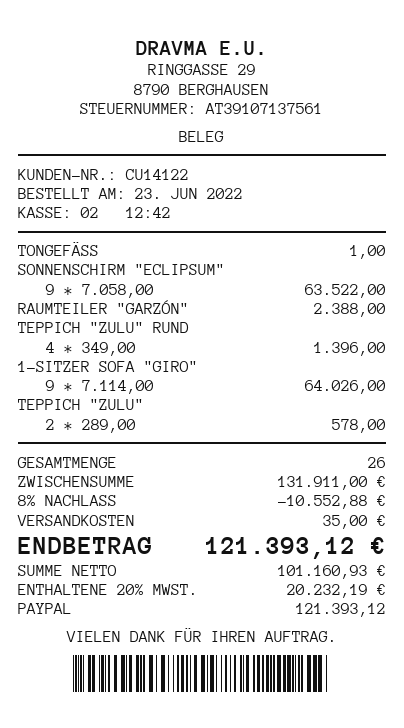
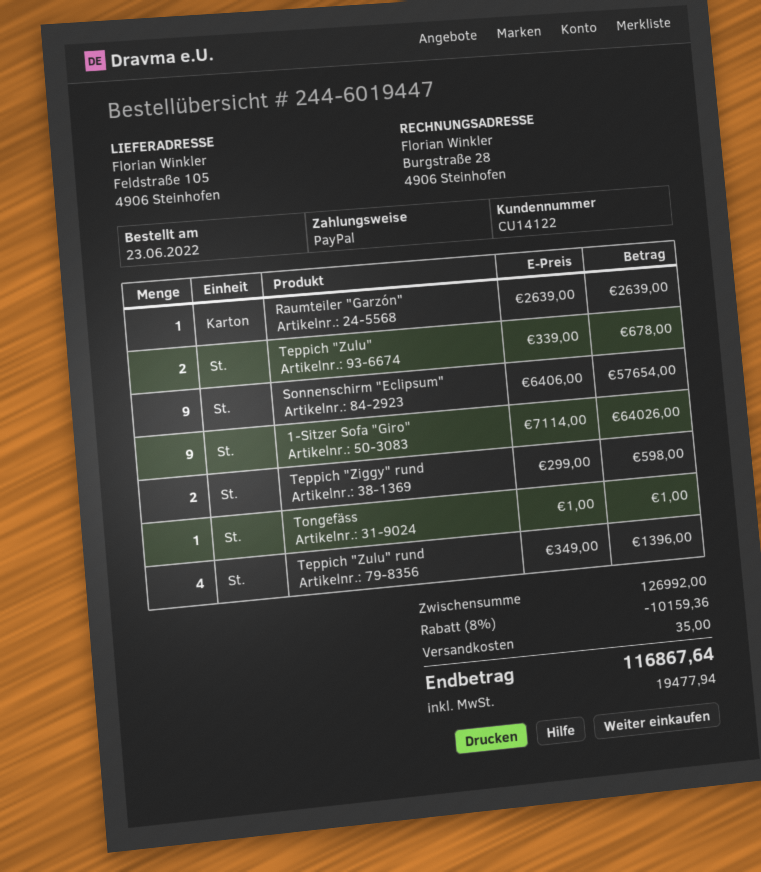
SONNENSCHIRM "ECLIPSUM": 9 x 7058.00 = 63522.00 -> 9 x 6406.00 = 57654.00
RAUMTEILER "GARZÓN": 1 x 2388.00 = 2388.00 -> 1 x 2639.00 = 2639.00
TEPPICH "ZULU": 2 x 289.00 = 578.00 -> 2 x 339.00 = 678.00
Teppich "Ziggy" rund: none -> 2 x 299.00 = 598.00
subtotal: 131911.00 -> 126992.00
discount: 8% = 10552.88 -> 8% = 10159.36
tax: 20232.19 -> 19477.94
total: 121393.12 -> 116867.64

